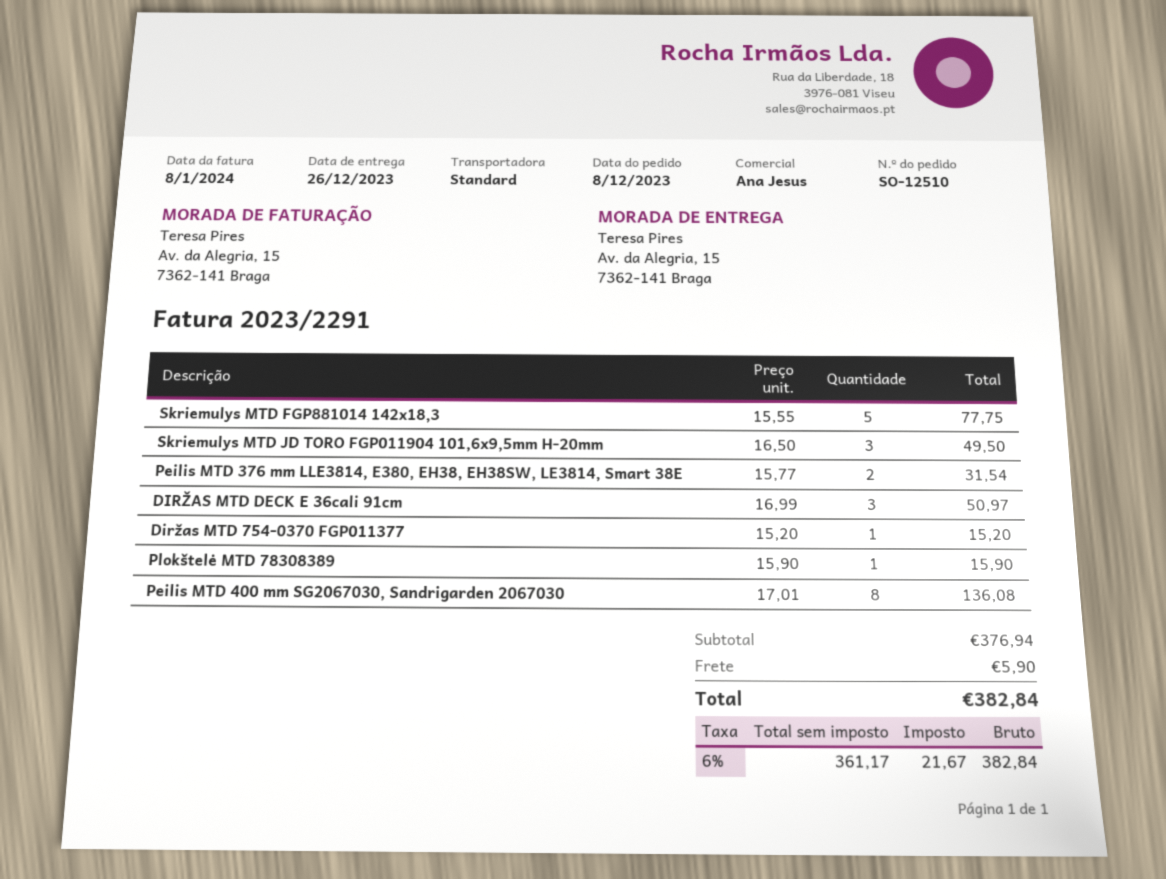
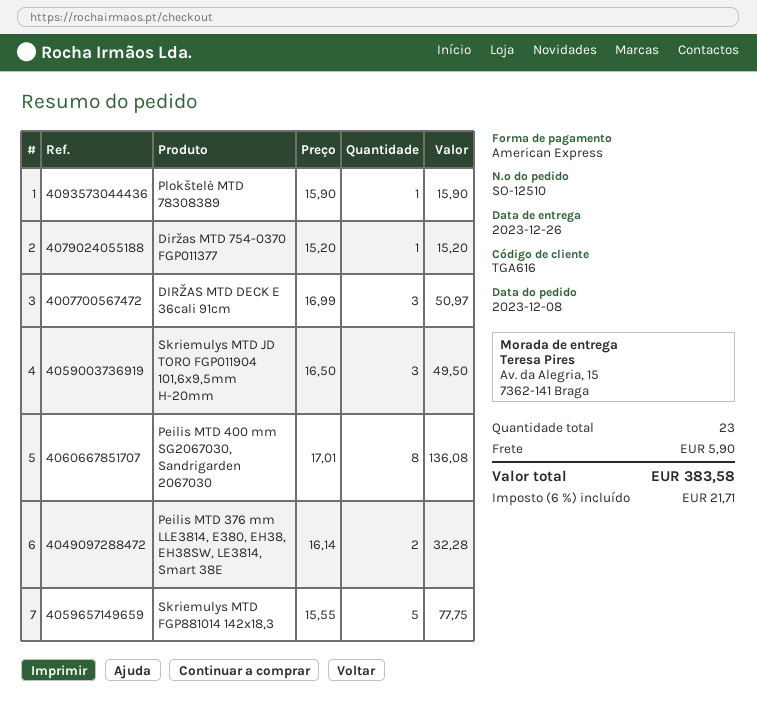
Peilis MTD 376 mm LLE3814, E380, EH38, EH38SW, LE3814, Smart 38E: 2 x 15.77 = 31.54 -> 2 x 16.14 = 32.28
tax: 6% = 21.67 -> 6% = 21.71
total: 382.84 -> 383.58

